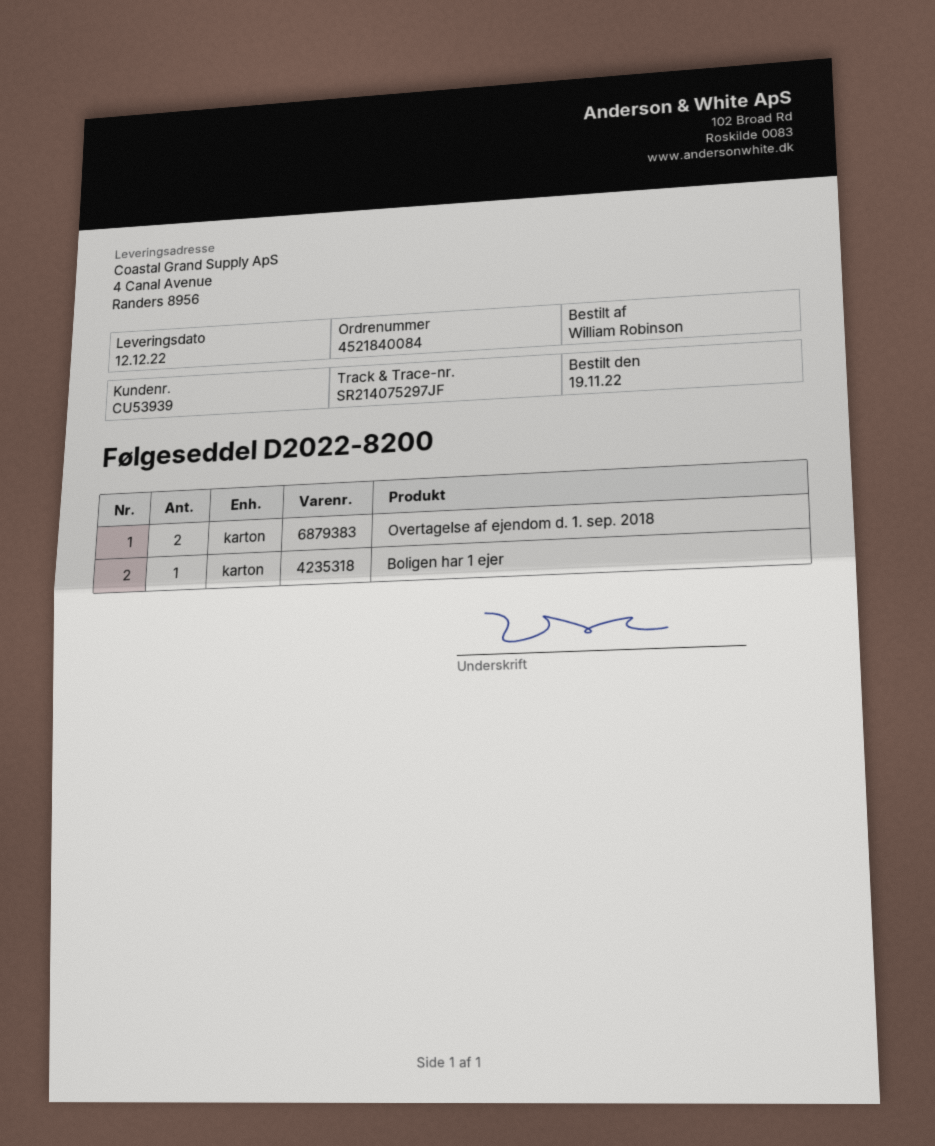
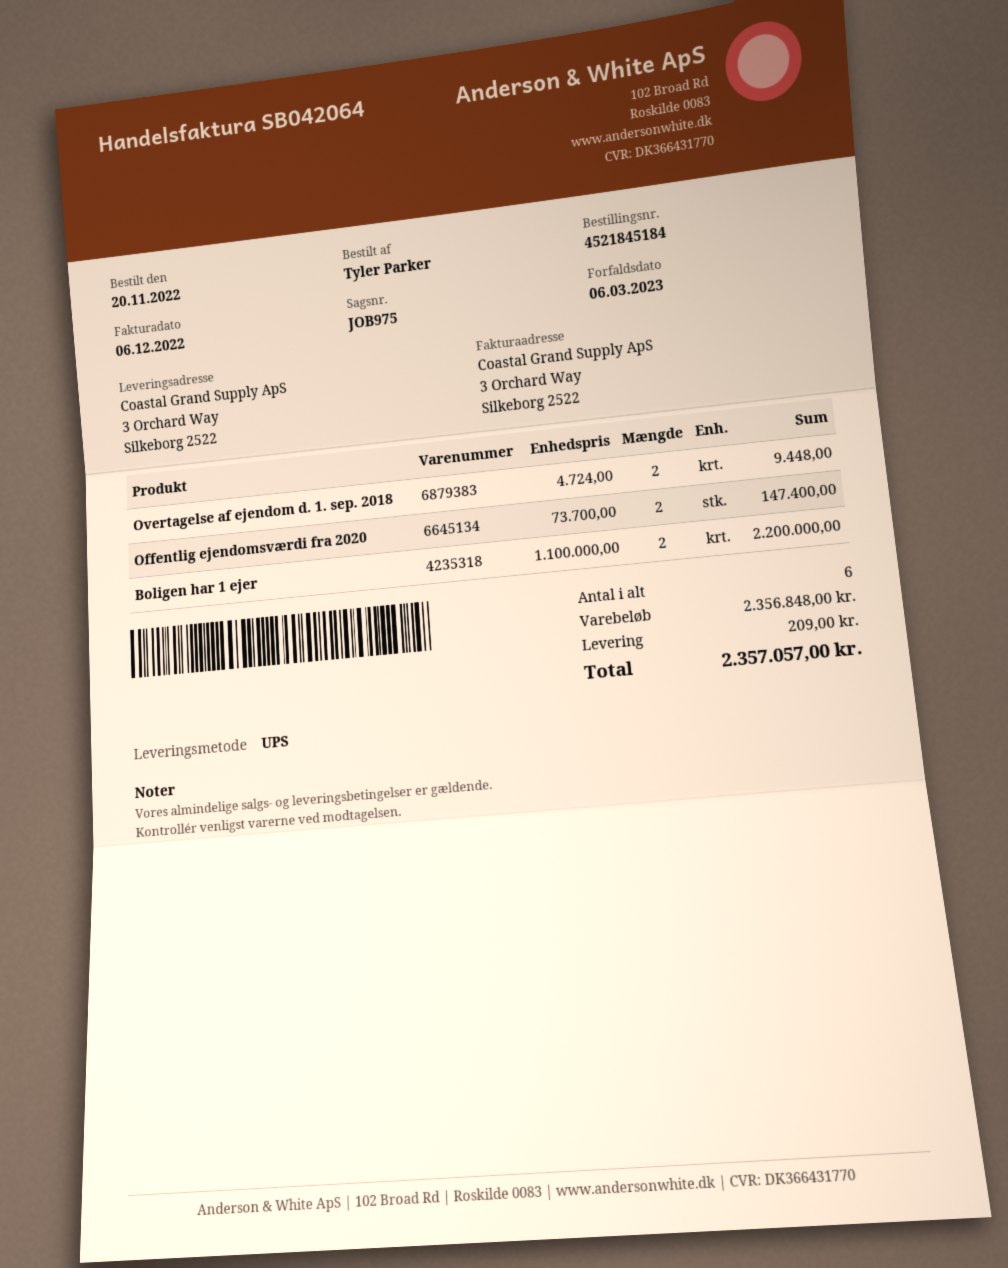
order number: 4521840084 -> 4521845184
order date: 2022-11-19 -> 2022-11-20
ordered by: William Robinson -> Tyler Parker
ship to: 4 Canal Avenue, Randers 8956 -> 3 Orchard Way, Silkeborg 2522
Boligen har 1 ejer: 1 -> 2
Offentlig ejendomsværdi fra 2020: none -> 2

